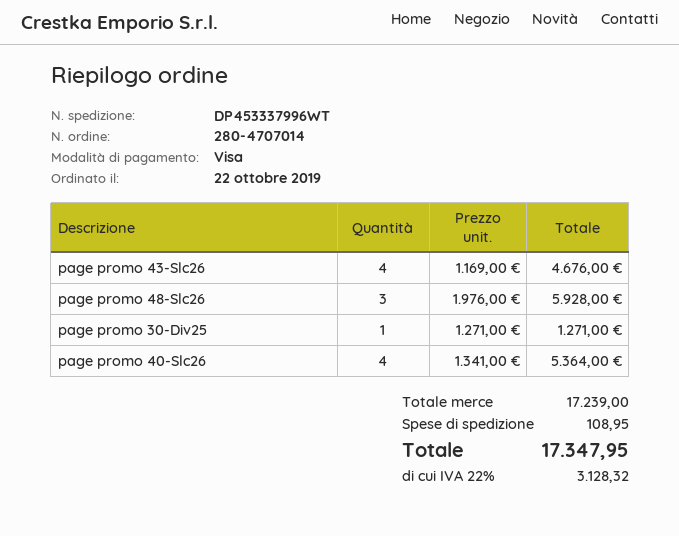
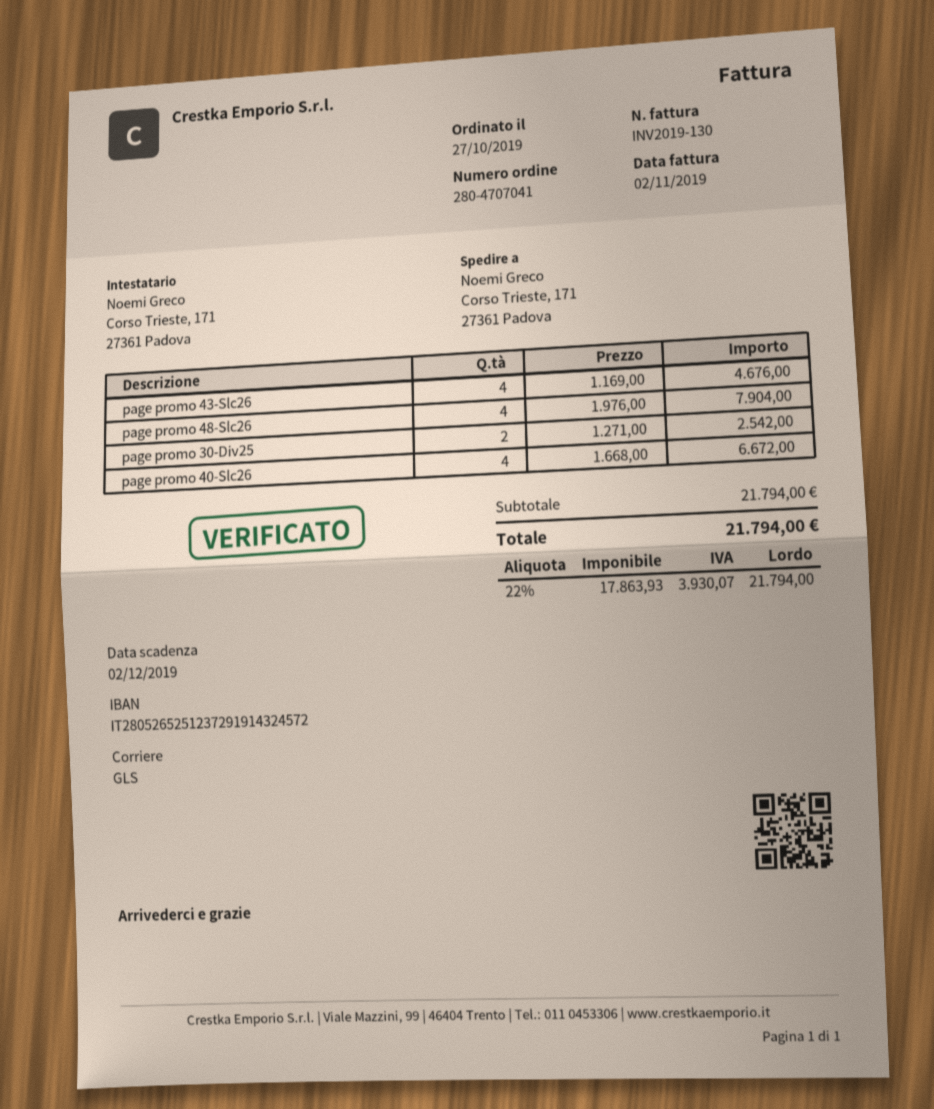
order number: 280-4707014 -> 280-4707041
order date: 2019-10-22 -> 2019-10-27
page promo 48-Slc26: 3 x 1976.00 = 5928.00 -> 4 x 1976.00 = 7904.00
page promo 30-Div25: 1 x 1271.00 = 1271.00 -> 2 x 1271.00 = 2542.00
page promo 40-Slc26: 4 x 1341.00 = 5364.00 -> 4 x 1668.00 = 6672.00
subtotal: 17239.00 -> 21794.00
shipping: 108.95 -> none
tax: 22% = 3128.32 -> 22% = 3930.07
total: 17347.95 -> 21794.00

